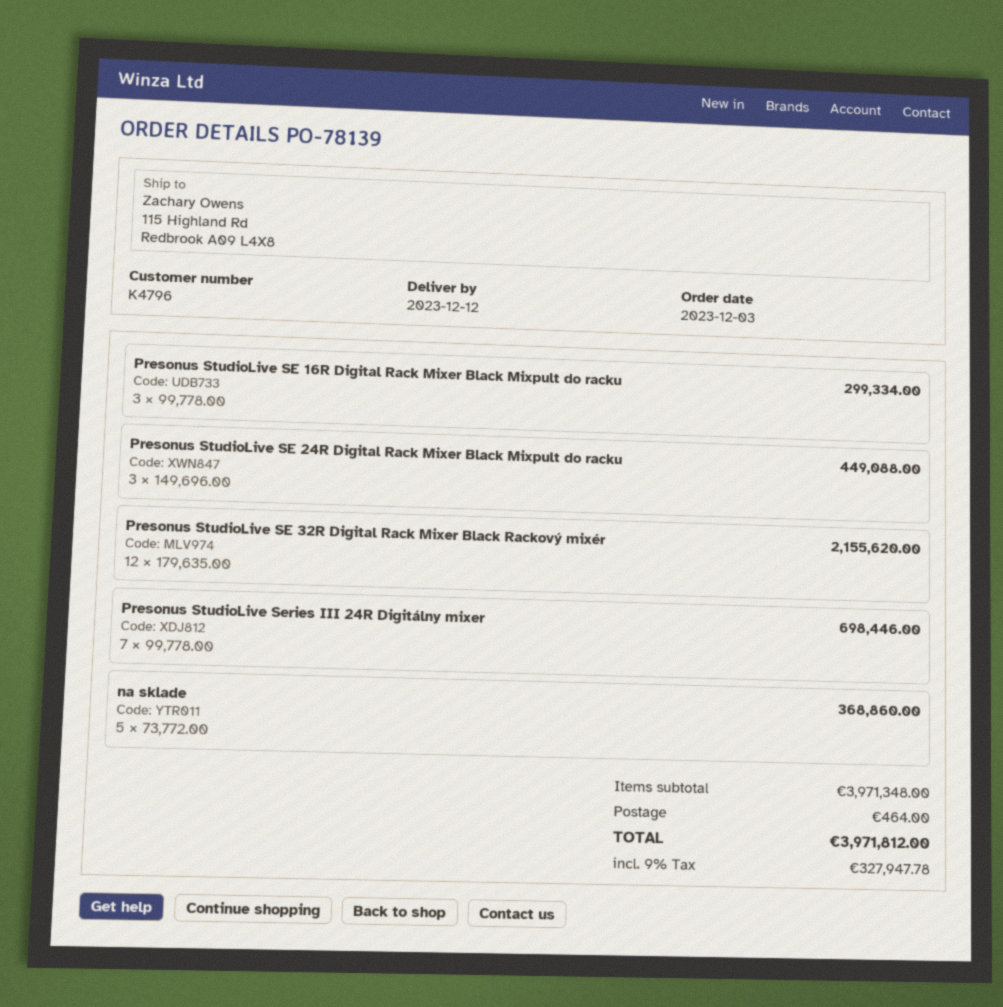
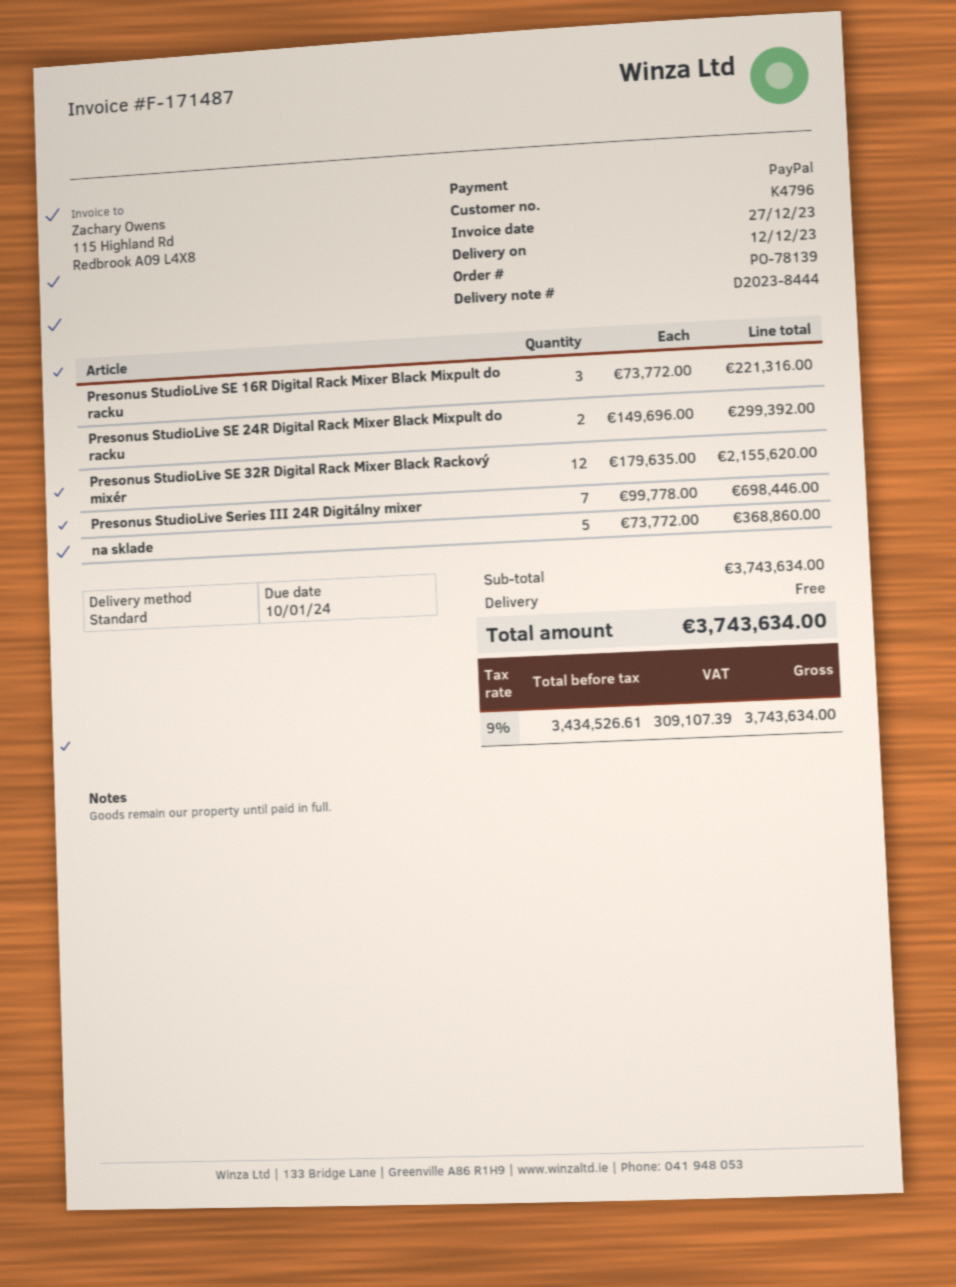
Presonus StudioLive SE 16R Digital Rack Mixer Black Mixpult do racku: 3 x 99778.00 = 299334.00 -> 3 x 73772.00 = 221316.00
Presonus StudioLive SE 24R Digital Rack Mixer Black Mixpult do racku: 3 x 149696.00 = 449088.00 -> 2 x 149696.00 = 299392.00
subtotal: 3971348.00 -> 3743634.00
shipping: 464.00 -> 0.00
tax: 9% = 327947.78 -> 9% = 309107.39
total: 3971812.00 -> 3743634.00

